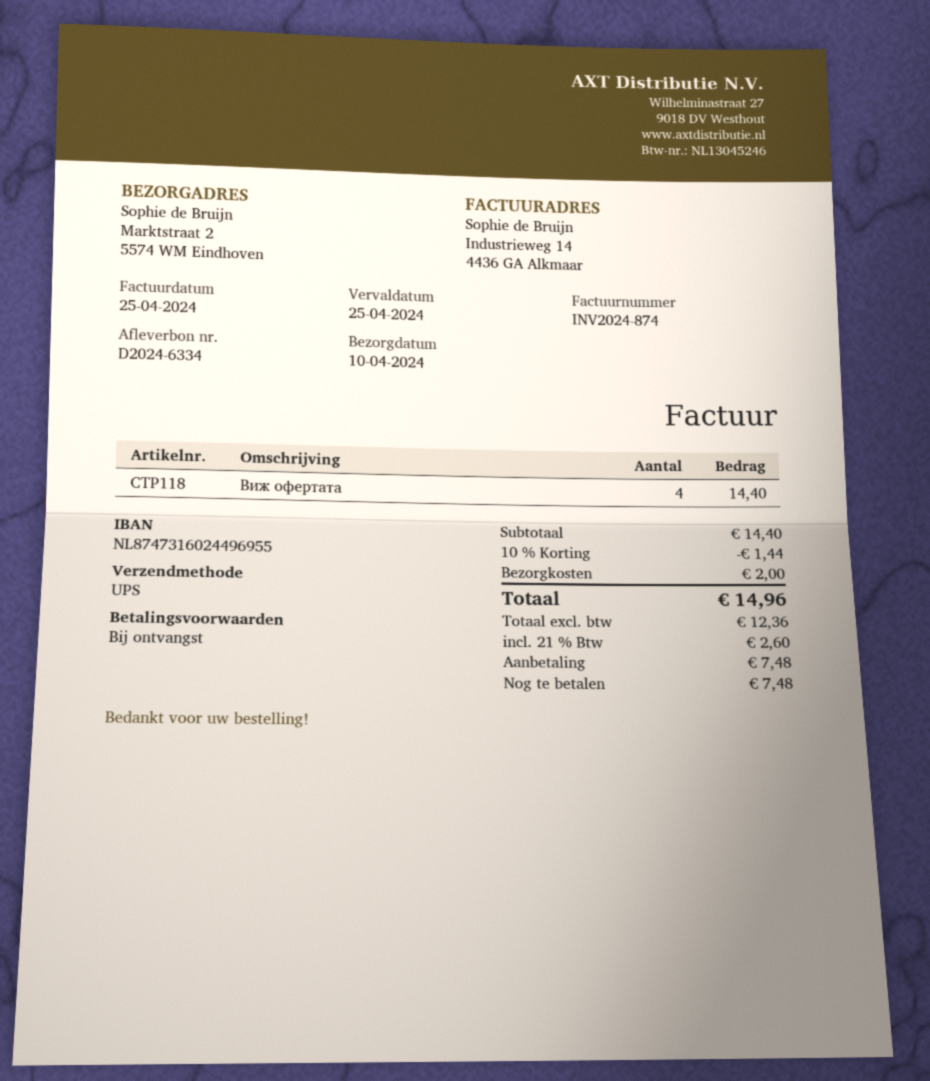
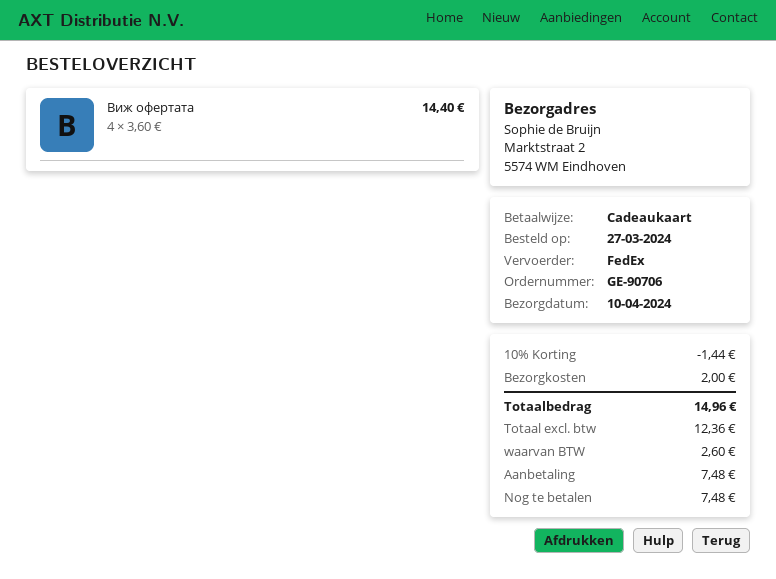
shipping method: UPS -> FedEx

